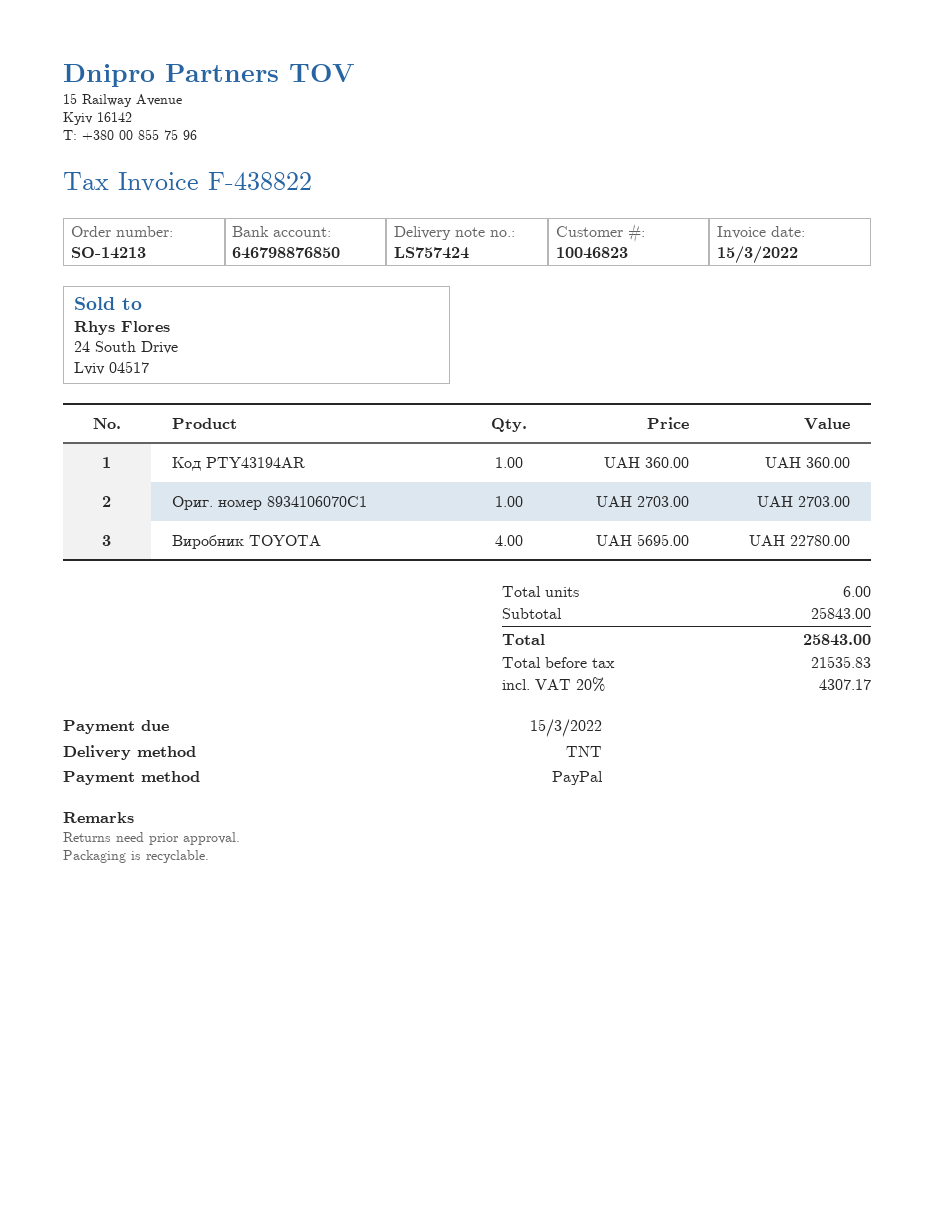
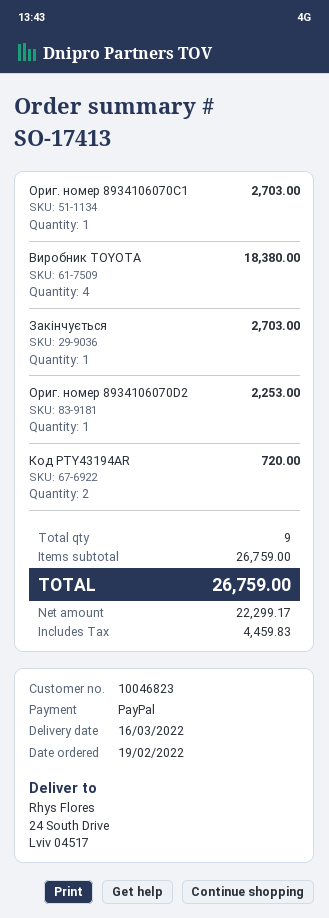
order number: SO-14213 -> SO-17413
Код PTY43194AR: 1 for 360.00 -> 2 for 720.00
Виробник TOYOTA: 4 for 22780.00 -> 4 for 18380.00
Закінчується: none -> 1 for 2703.00
Ориг. номер 8934106070D2: none -> 1 for 2253.00
total quantity: 6 -> 9
subtotal: 25843.00 -> 26759.00
net: 21535.83 -> 22299.17
tax: 4307.17 -> 4459.83
total: 25843.00 -> 26759.00

